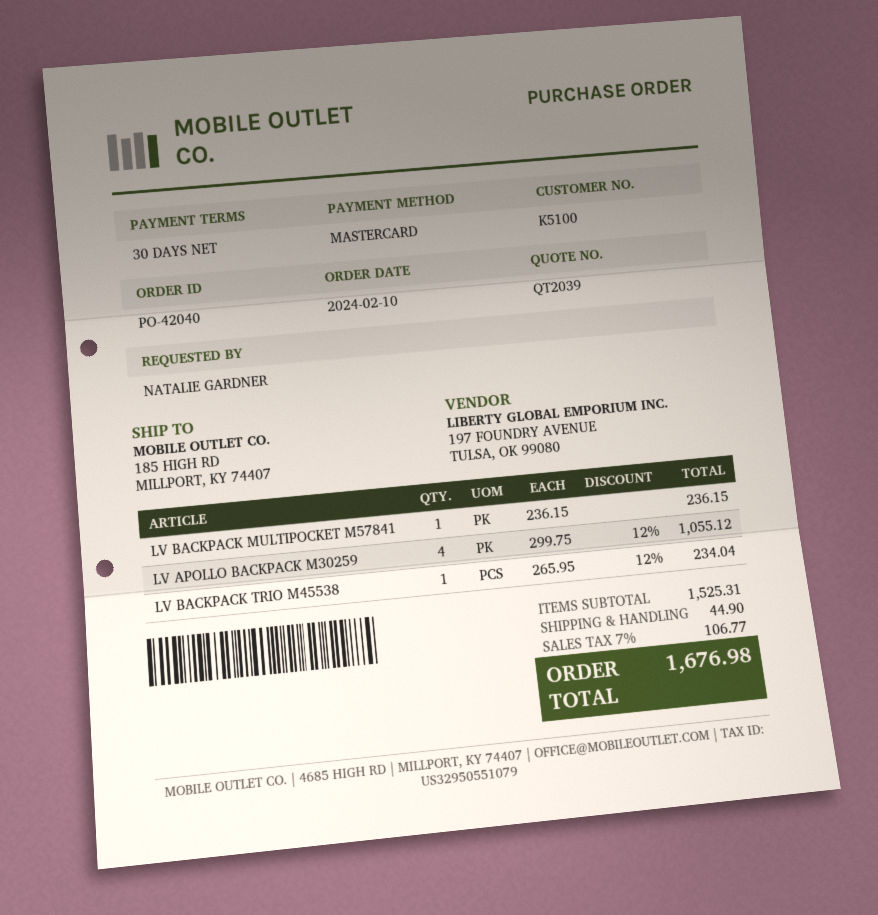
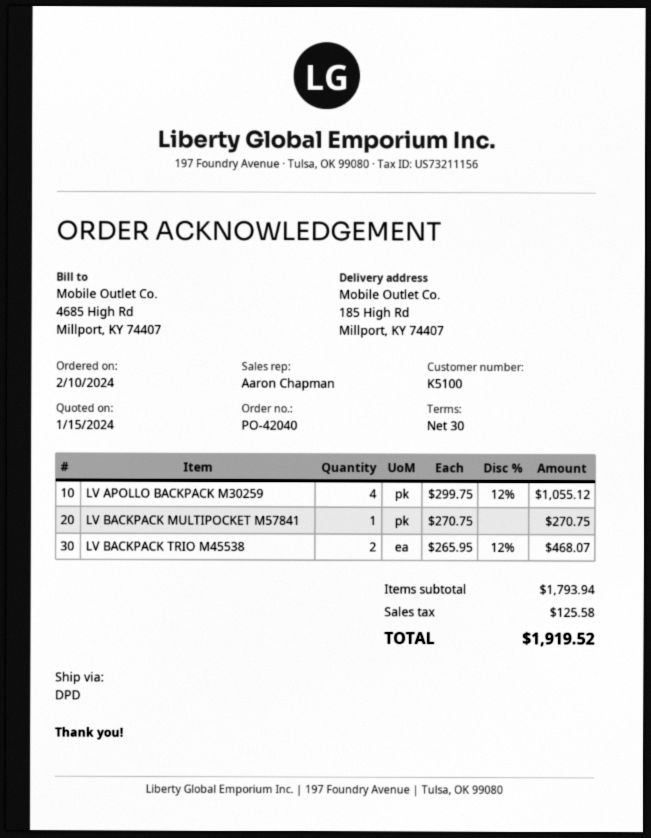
LV BACKPACK MULTIPOCKET M57841: 1 x 236.15 = 236.15 -> 1 x 270.75 = 270.75
LV BACKPACK TRIO M45538: 1 x 265.95 - 12% = 234.04 -> 2 x 265.95 - 12% = 468.07
subtotal: 1525.31 -> 1793.94
shipping: 44.90 -> none
tax: 106.77 -> 125.58
total: 1676.98 -> 1919.52

